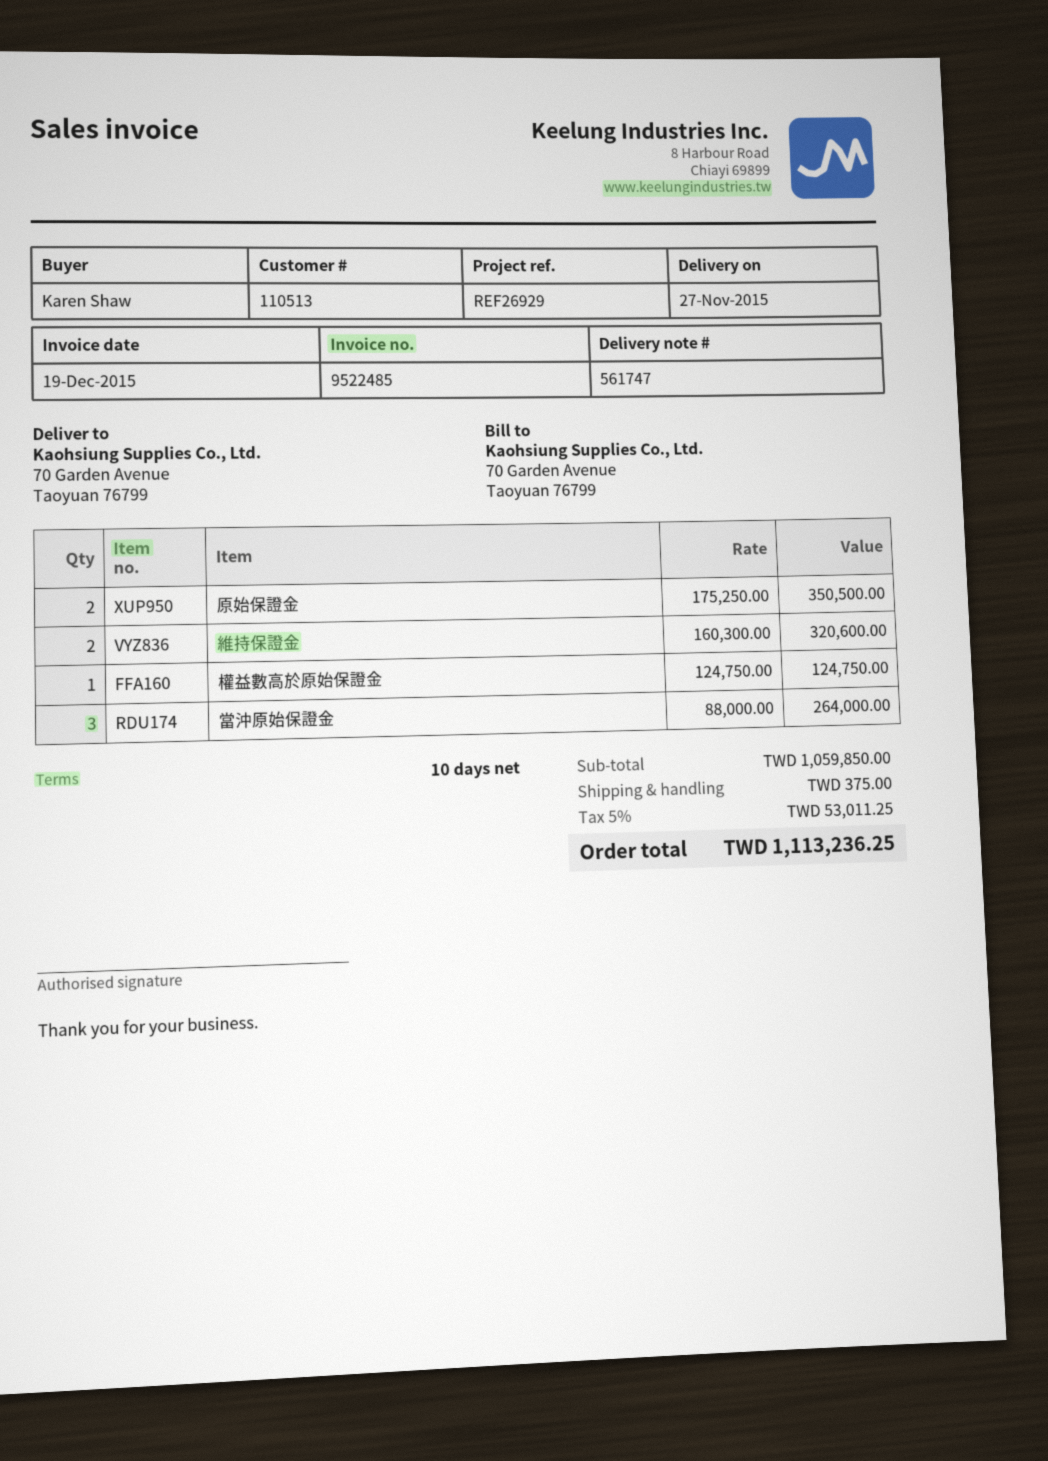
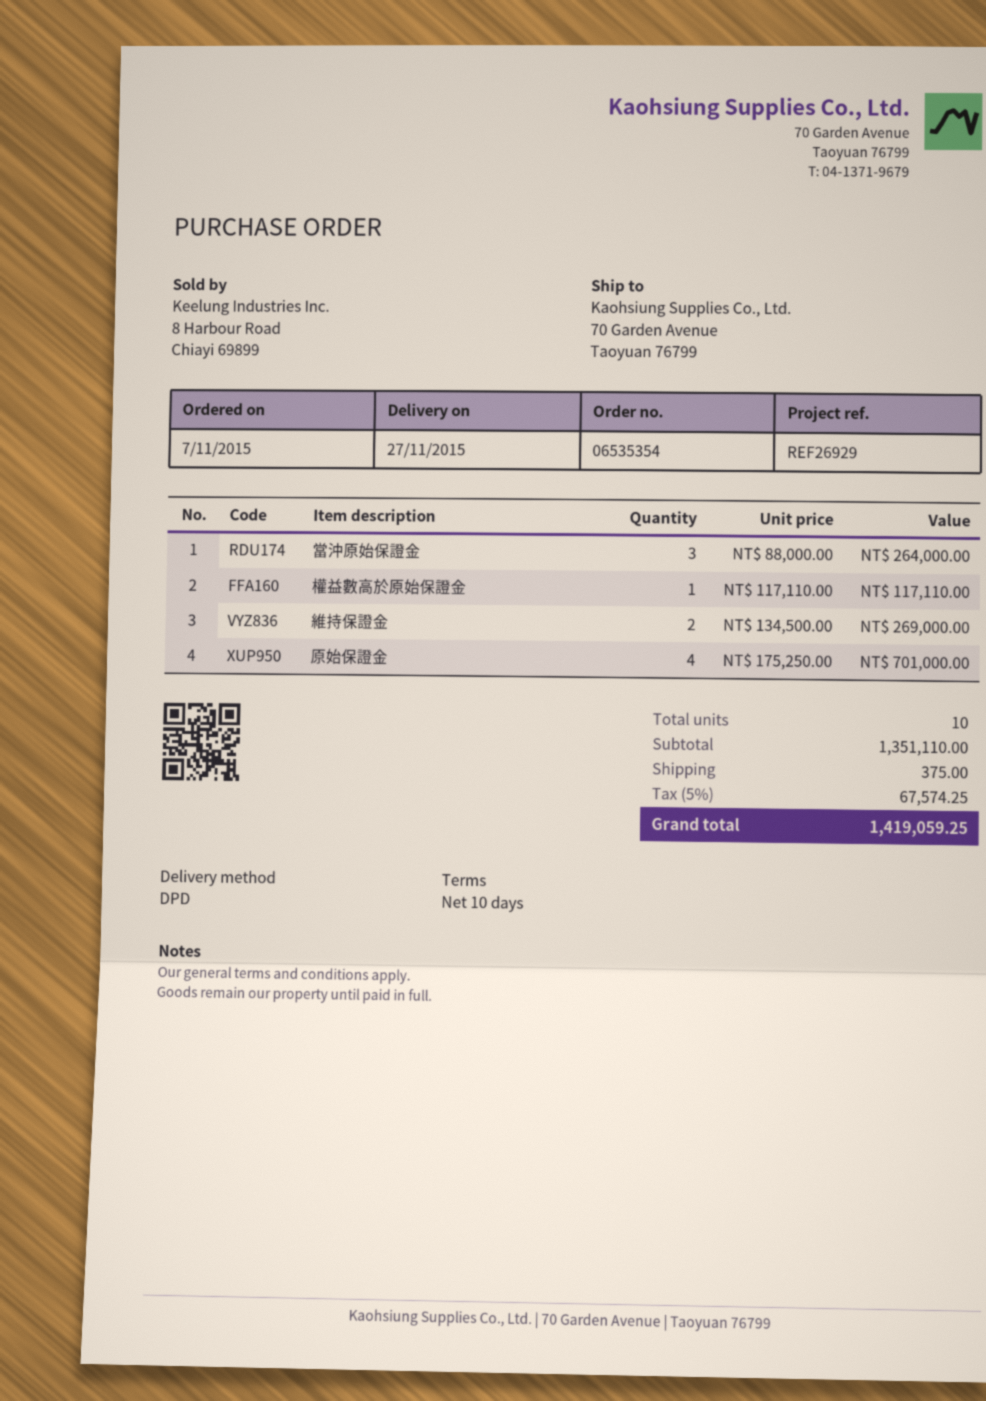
原始保證金: 2 x 175250.00 = 350500.00 -> 4 x 175250.00 = 701000.00
維持保證金: 2 x 160300.00 = 320600.00 -> 2 x 134500.00 = 269000.00
權益數高於原始保證金: 1 x 124750.00 = 124750.00 -> 1 x 117110.00 = 117110.00
subtotal: 1059850.00 -> 1351110.00
tax: 5% = 53011.25 -> 5% = 67574.25
total: 1113236.25 -> 1419059.25

